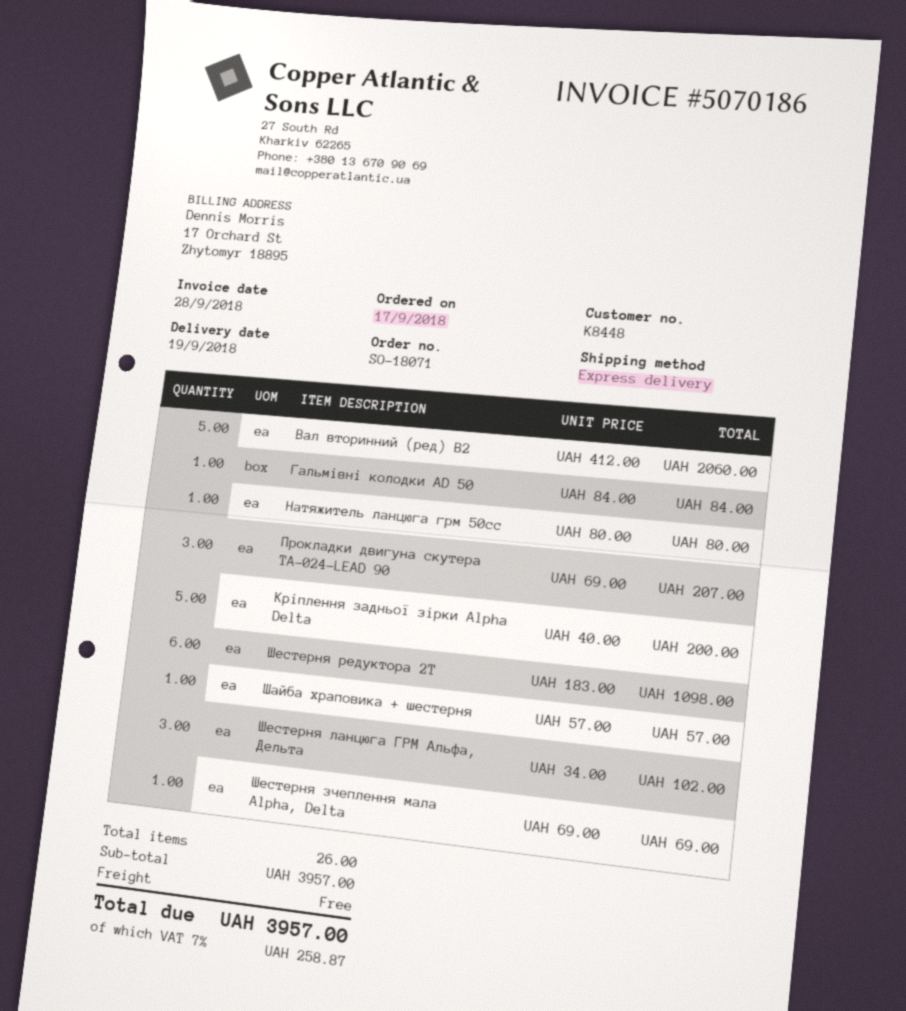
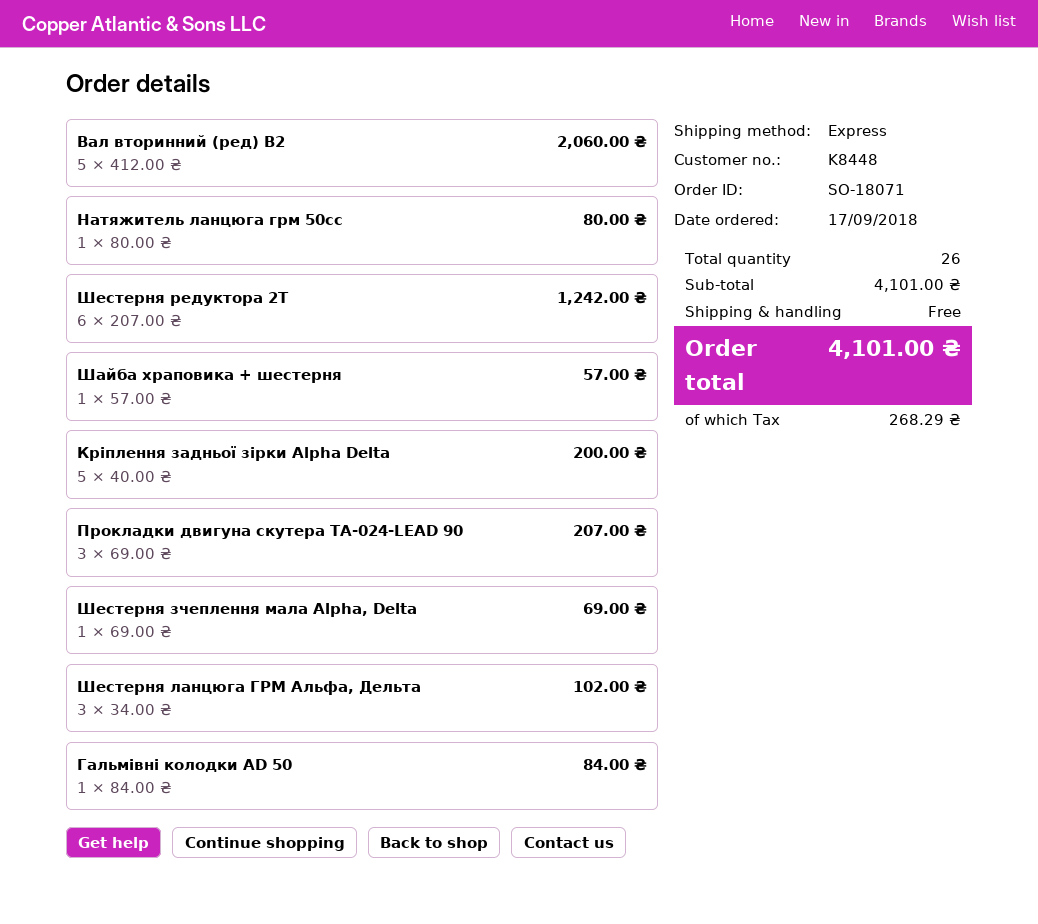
Шестерня редуктора 2Т: 6 x 183.00 = 1098.00 -> 6 x 207.00 = 1242.00
subtotal: 3957.00 -> 4101.00
tax: 258.87 -> 268.29
total: 3957.00 -> 4101.00

